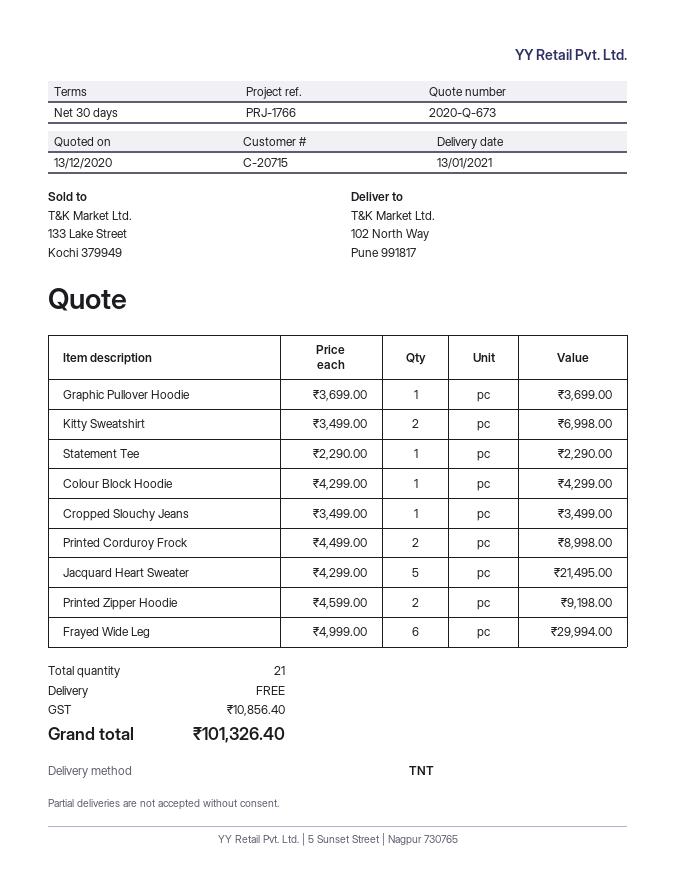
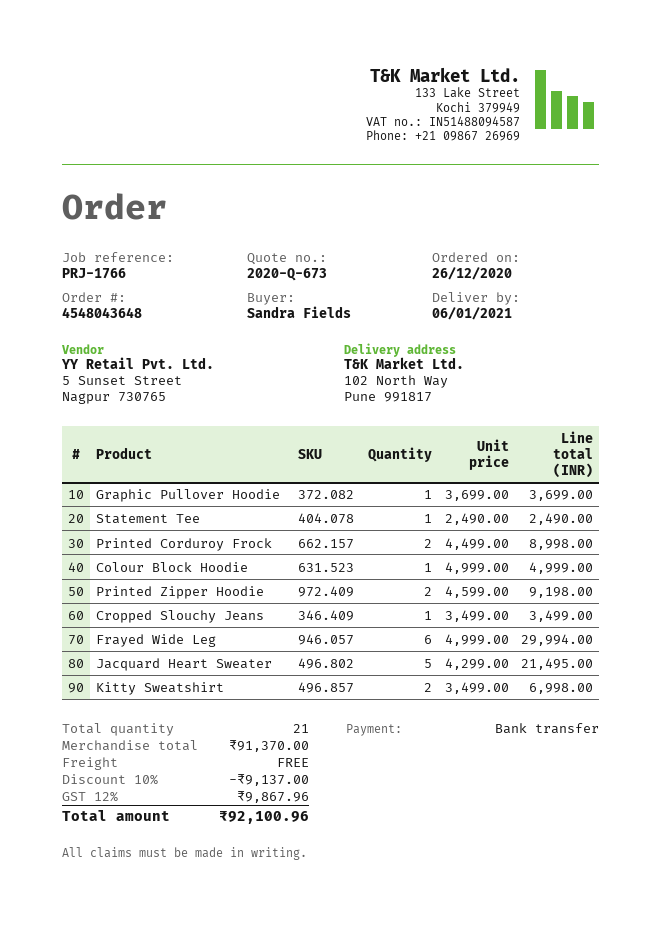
delivery date: 2021-01-13 -> 2021-01-06
Statement Tee: 1 x 2290.00 = 2290.00 -> 1 x 2490.00 = 2490.00
Colour Block Hoodie: 1 x 4299.00 = 4299.00 -> 1 x 4999.00 = 4999.00
discount: none -> 10% = 9137.00
tax: 10856.40 -> 9867.96
total: 101326.40 -> 92100.96

